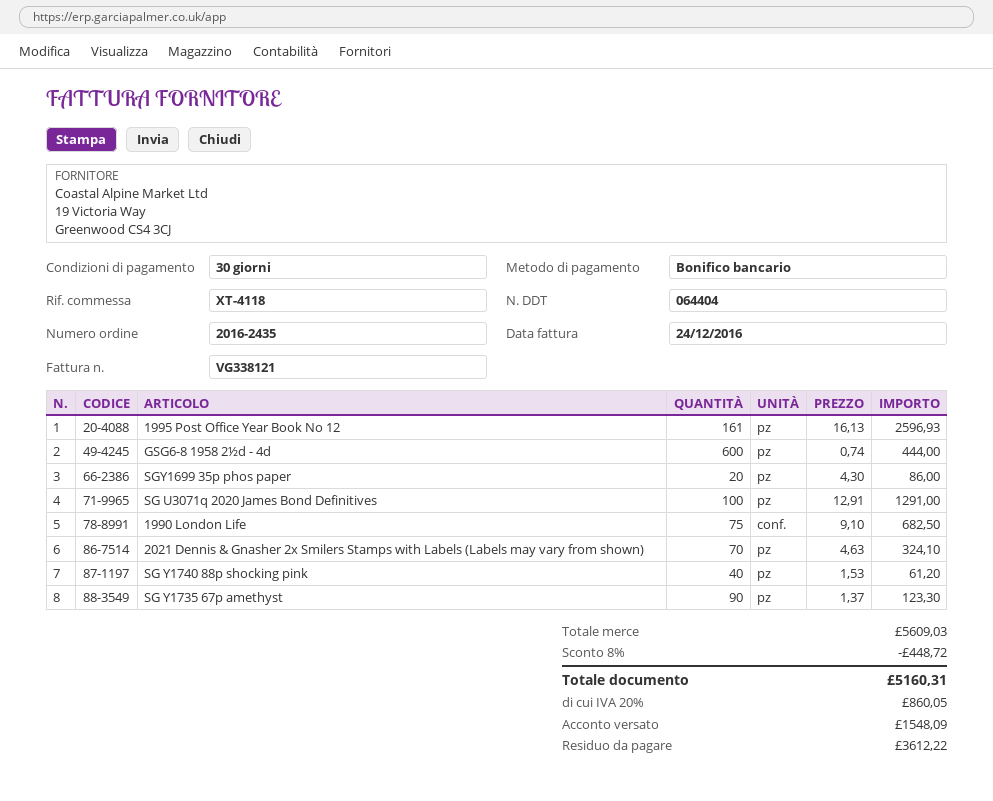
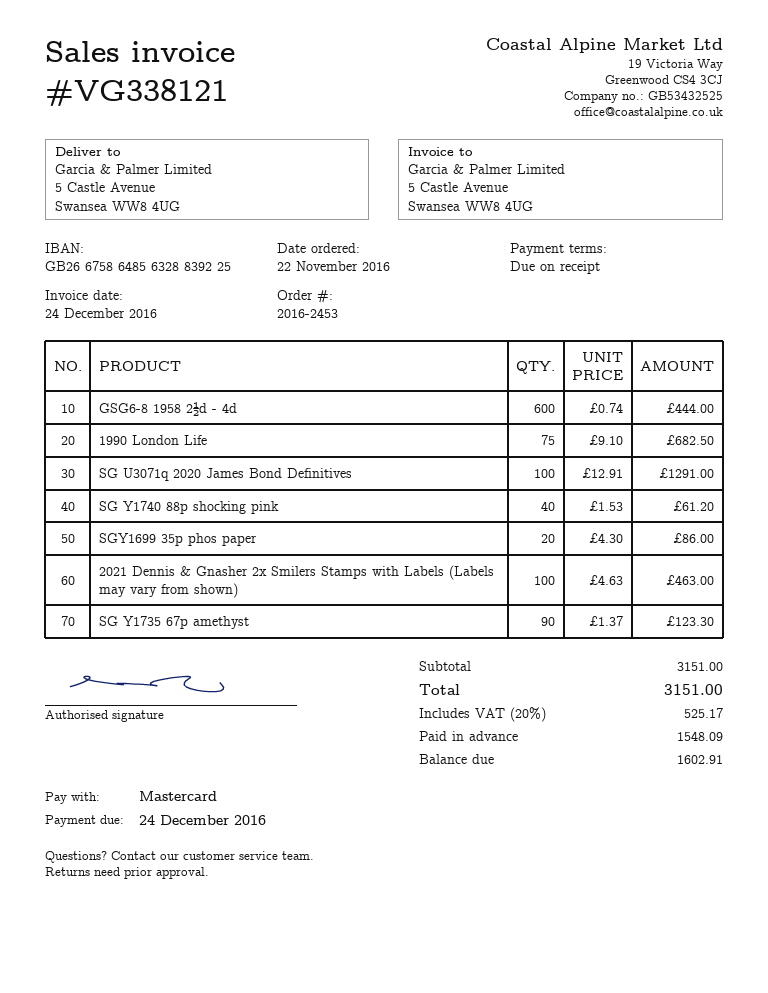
order number: 2016-2435 -> 2016-2453
payment terms: 30 days -> on receipt
payment method: bank transfer -> Mastercard
1995 Post Office Year Book No 12: 161 x 16.13 = 2596.93 -> none
2021 Dennis & Gnasher 2x Smilers Stamps with Labels (Labels may vary from shown): 70 x 4.63 = 324.10 -> 100 x 4.63 = 463.00
subtotal: 5609.03 -> 3151.00
discount: 8% = 448.72 -> none
tax: 20% = 860.05 -> 20% = 525.17
total: 5160.31 -> 3151.00
balance: 3612.22 -> 1602.91

